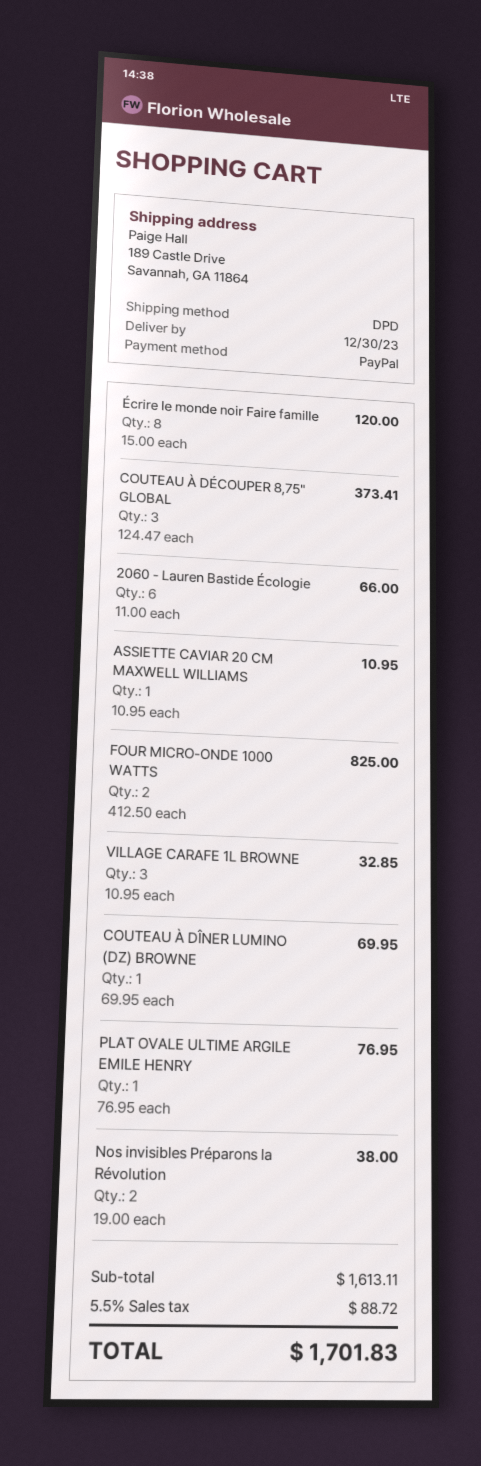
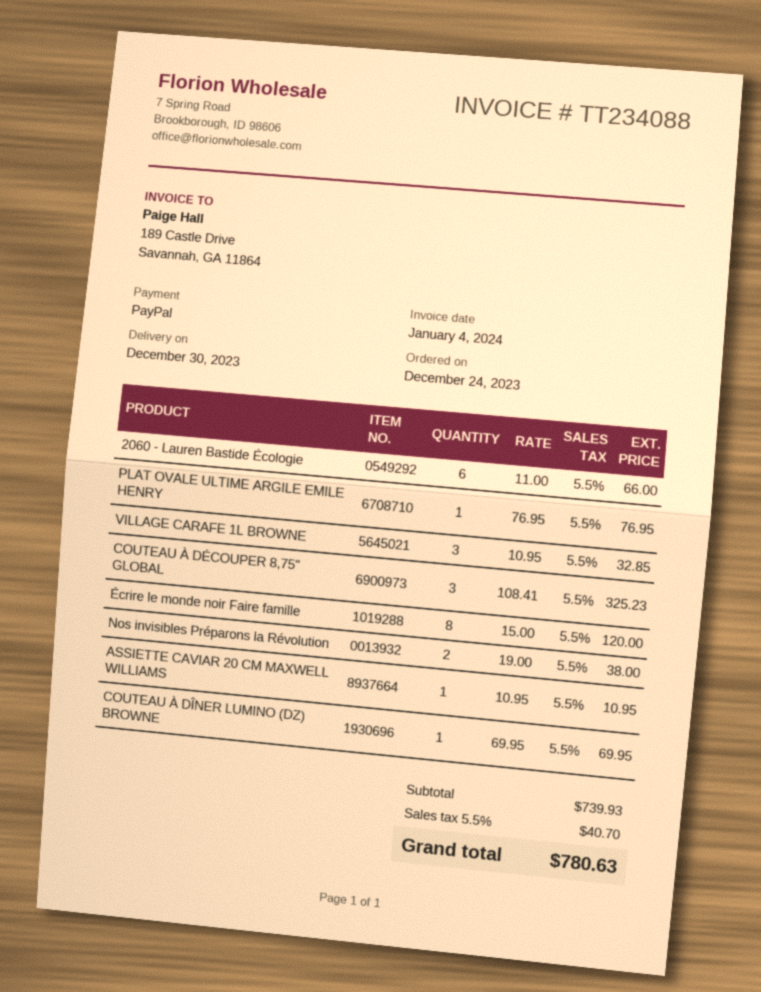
COUTEAU À DÉCOUPER 8,75" GLOBAL: 3 x 124.47 = 373.41 -> 3 x 108.41 = 325.23
FOUR MICRO-ONDE 1000 WATTS: 2 x 412.50 = 825.00 -> none
subtotal: 1613.11 -> 739.93
tax: 5.5% = 88.72 -> 5.5% = 40.70
total: 1701.83 -> 780.63

